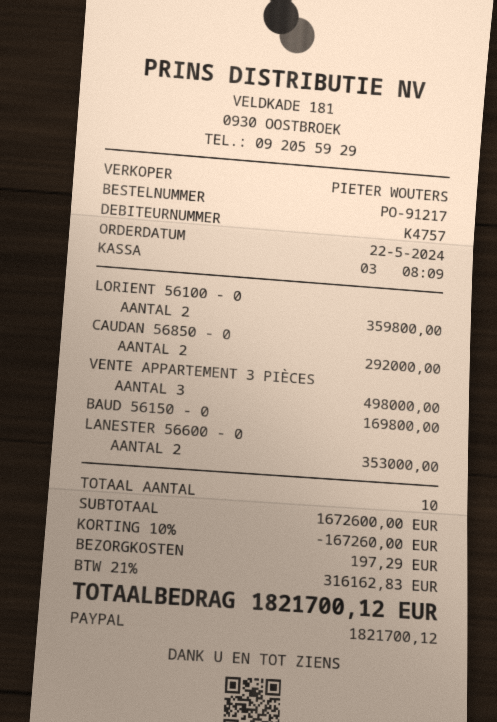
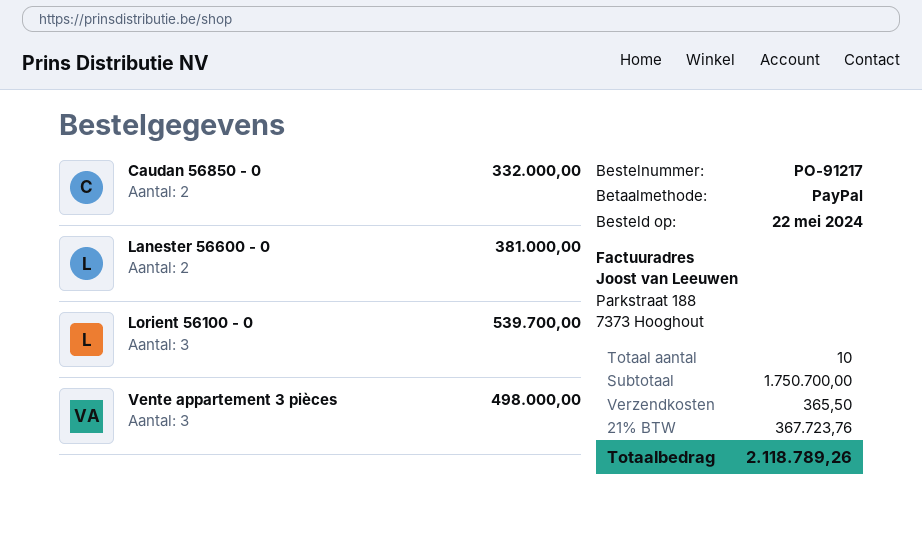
LORIENT 56100 - 0: 2 for 359800.00 -> 3 for 539700.00
CAUDAN 56850 - 0: 2 for 292000.00 -> 2 for 332000.00
BAUD 56150 - 0: 1 for 169800.00 -> none
LANESTER 56600 - 0: 2 for 353000.00 -> 2 for 381000.00
subtotal: 1672600.00 -> 1750700.00
discount: 10% = 167260.00 -> none
shipping: 197.29 -> 365.50
tax: 21% = 316162.83 -> 21% = 367723.76
total: 1821700.12 -> 2118789.26

